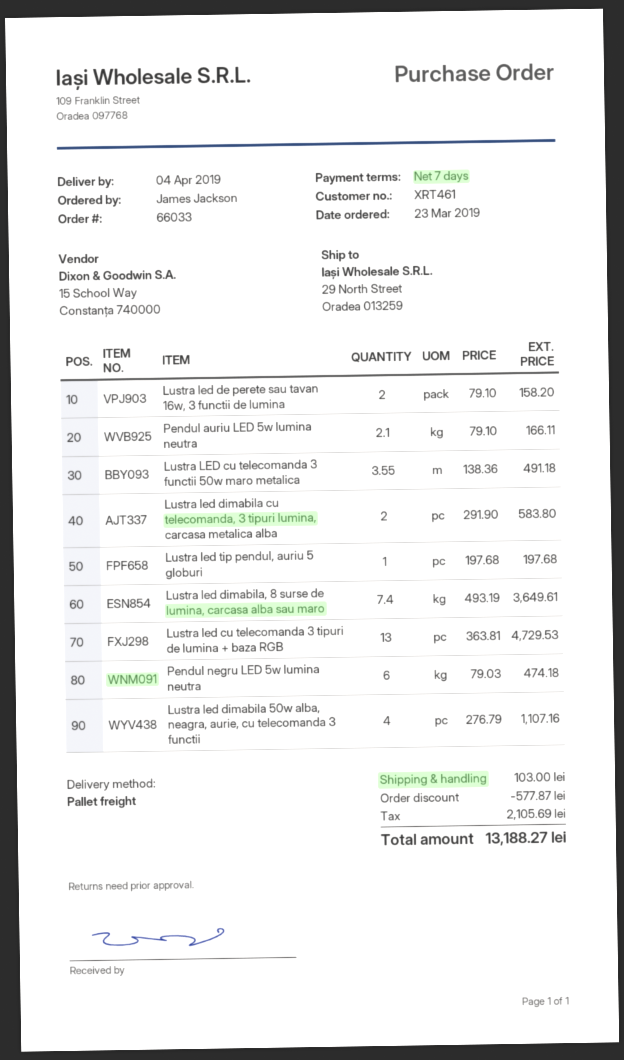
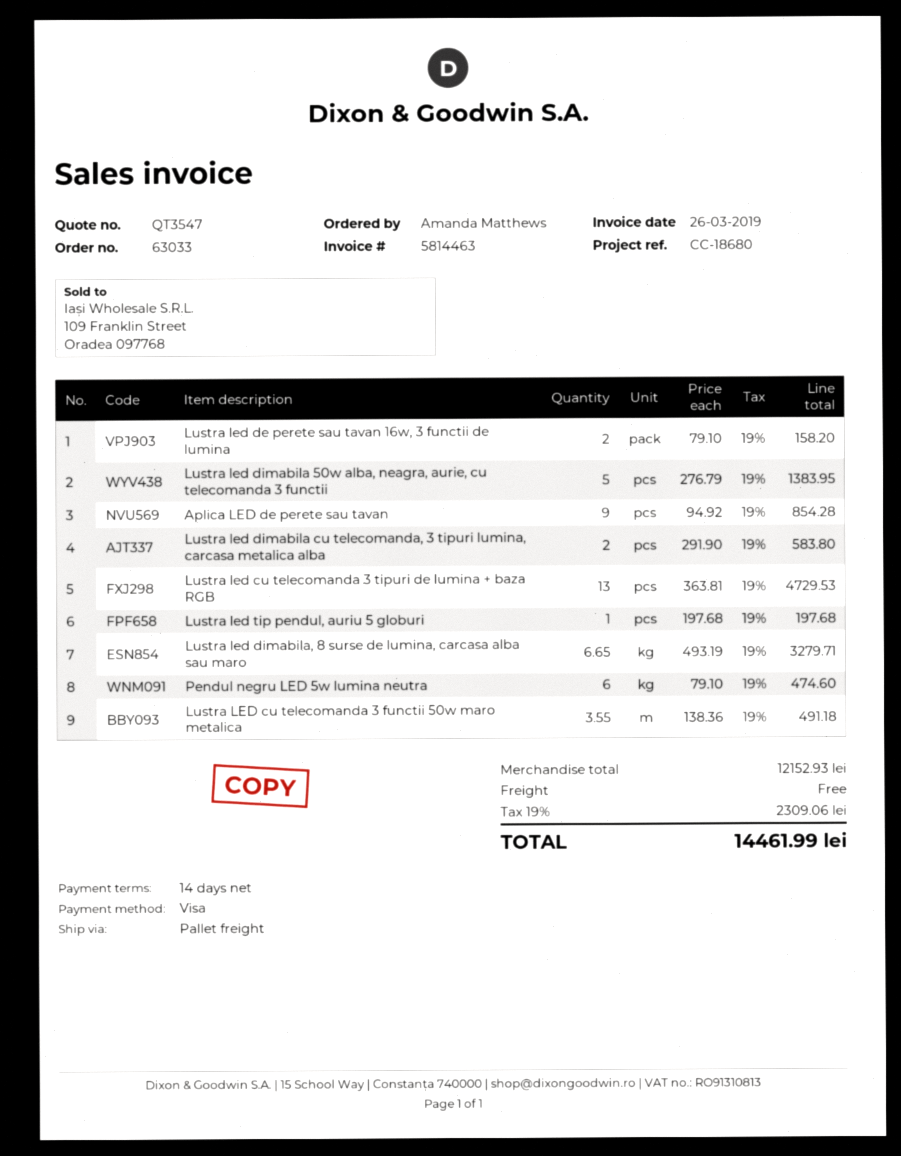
order number: 66033 -> 63033
payment terms: 7 days -> 14 days
ordered by: James Jackson -> Amanda Matthews
Pendul auriu LED 5w lumina neutra: 2.1 x 79.10 = 166.11 -> none
Lustra led dimabila, 8 surse de lumina, carcasa alba sau maro: 7.4 x 493.19 = 3649.61 -> 6.65 x 493.19 = 3279.71
Pendul negru LED 5w lumina neutra: 6 x 79.03 = 474.18 -> 6 x 79.10 = 474.60
Lustra led dimabila 50w alba, neagra, aurie, cu telecomanda 3 functii: 4 x 276.79 = 1107.16 -> 5 x 276.79 = 1383.95
Aplica LED de perete sau tavan: none -> 9 x 94.92 = 854.28
discount: 577.87 -> none
shipping: 103.00 -> 0.00
tax: 2105.69 -> 2309.06
total: 13188.27 -> 14461.99

